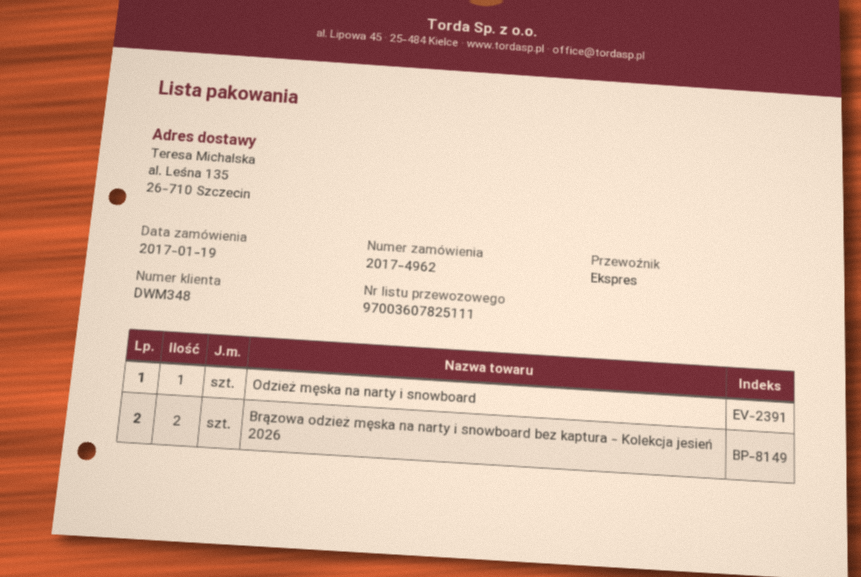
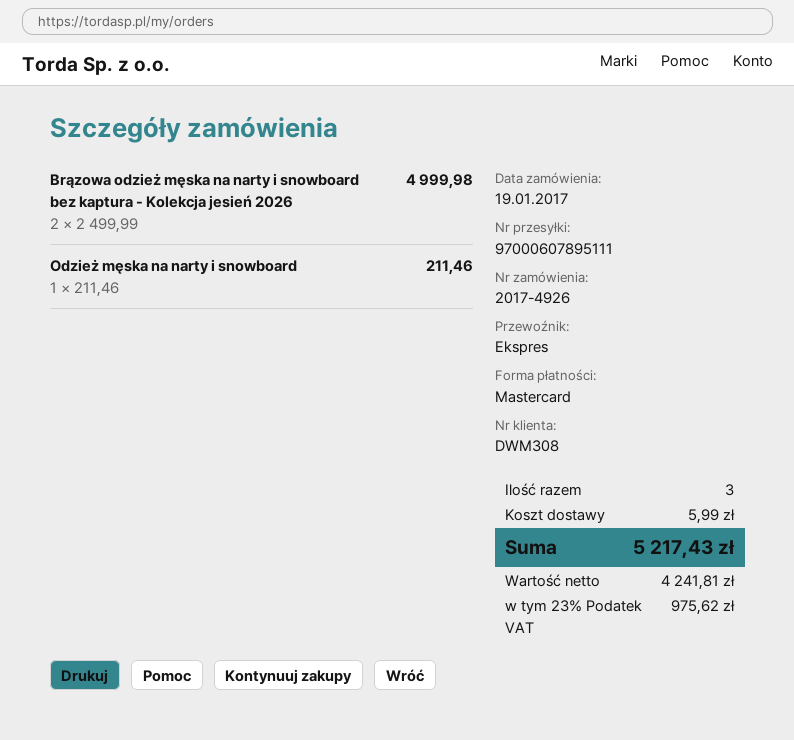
order number: 2017-4962 -> 2017-4926
customer number: DWM348 -> DWM308
tracking number: 97003607825111 -> 97000607895111

